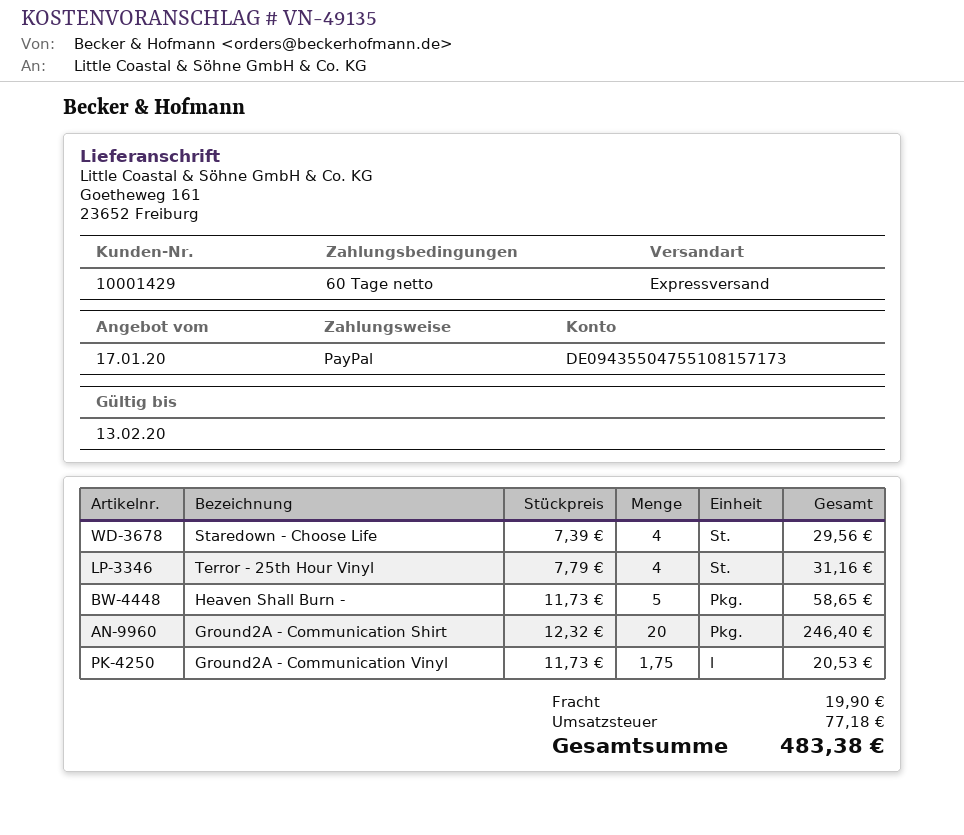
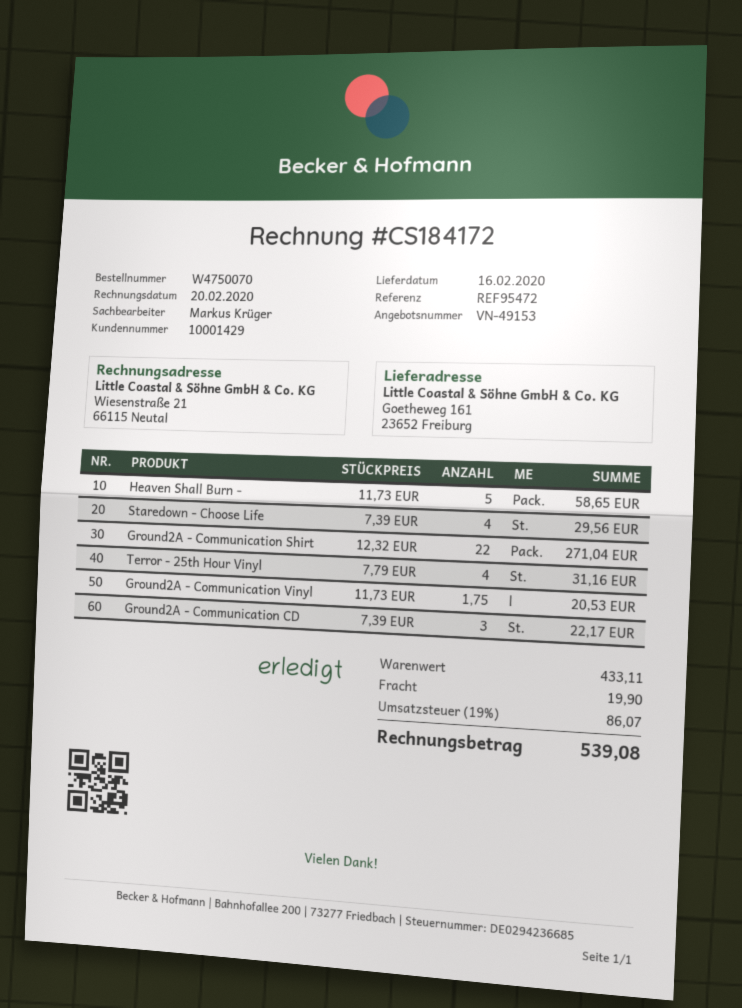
quote number: VN-49135 -> VN-49153
Ground2A - Communication Shirt: 20 x 12.32 = 246.40 -> 22 x 12.32 = 271.04
Ground2A - Communication CD: none -> 3 x 7.39 = 22.17
tax: 77.18 -> 86.07
total: 483.38 -> 539.08

